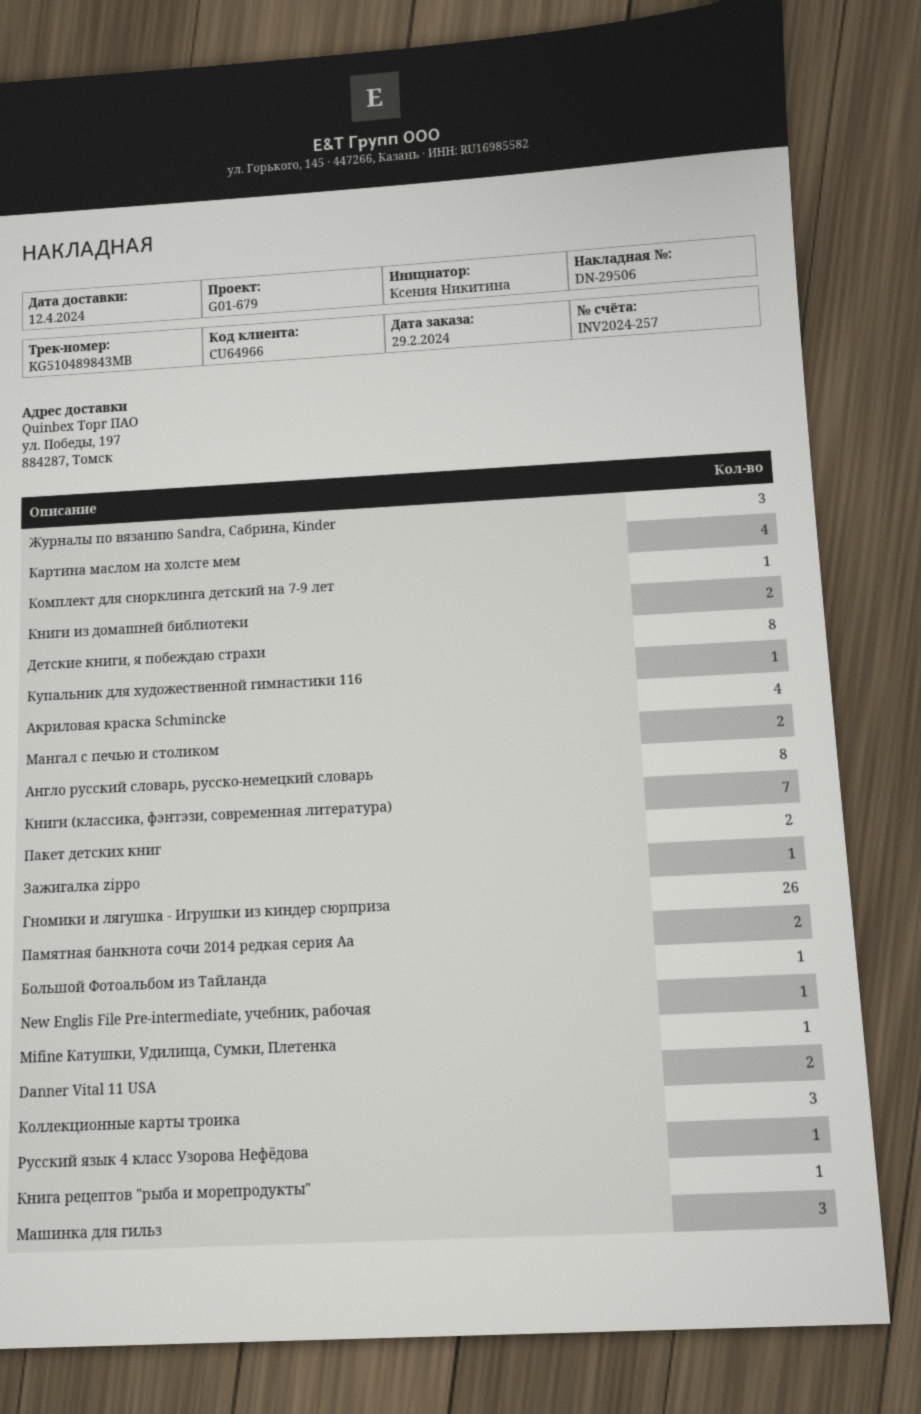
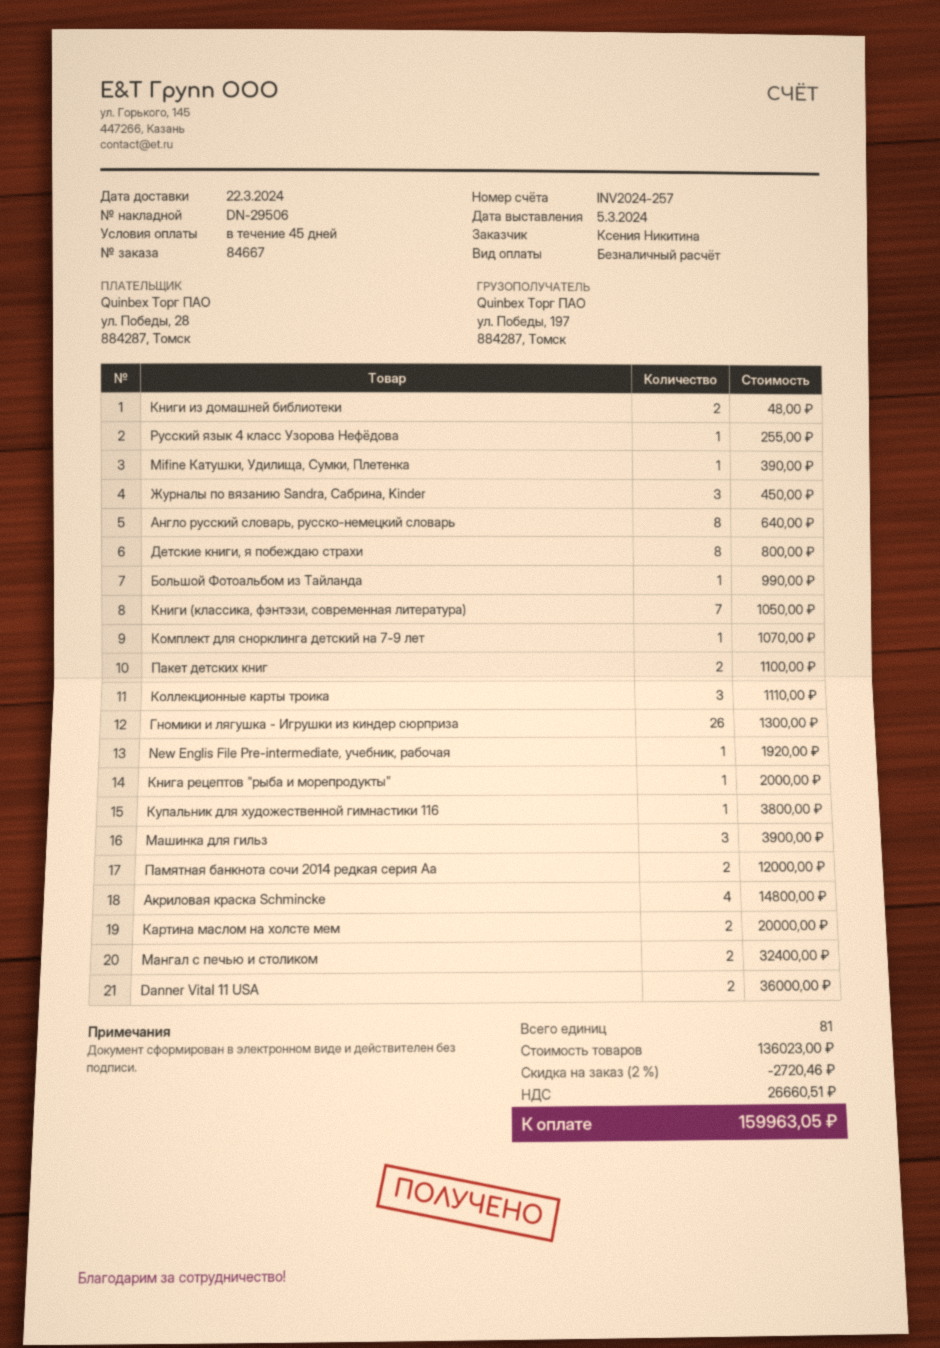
delivery date: 2024-04-12 -> 2024-03-22
Картина маслом на холсте мем: 4 -> 2
Зажигалка zippo: 1 -> none

